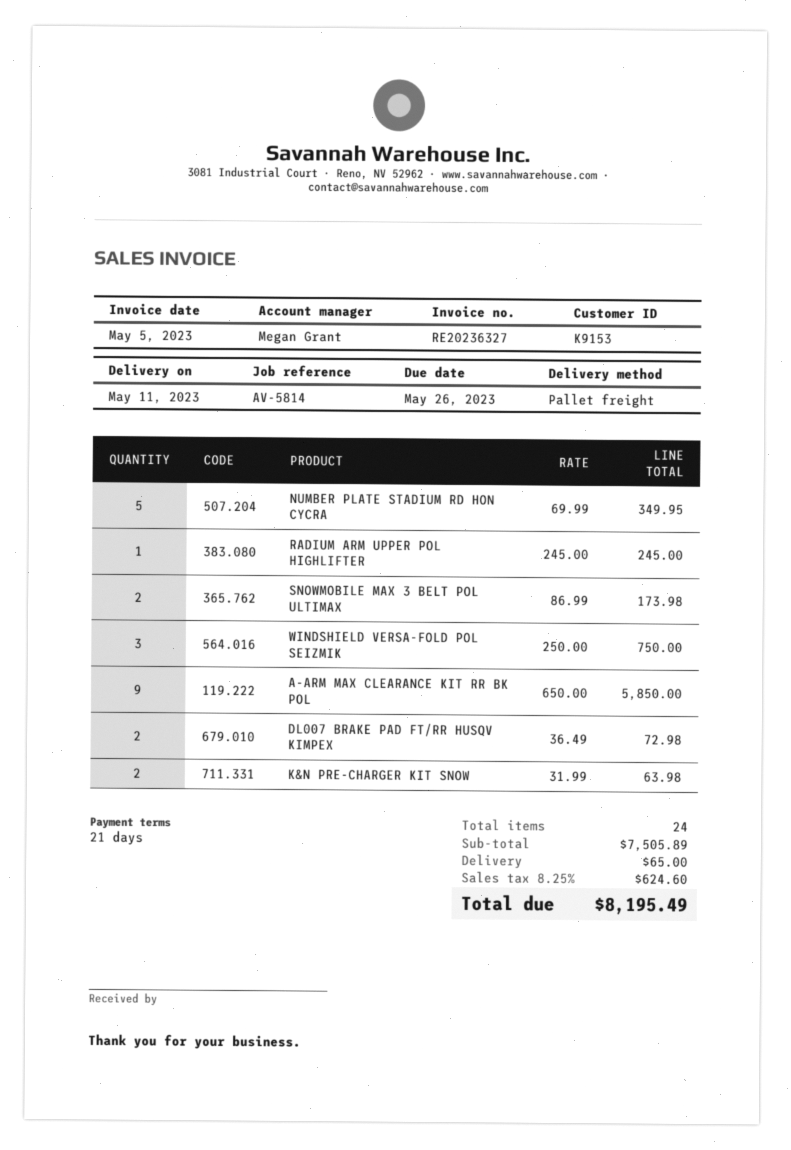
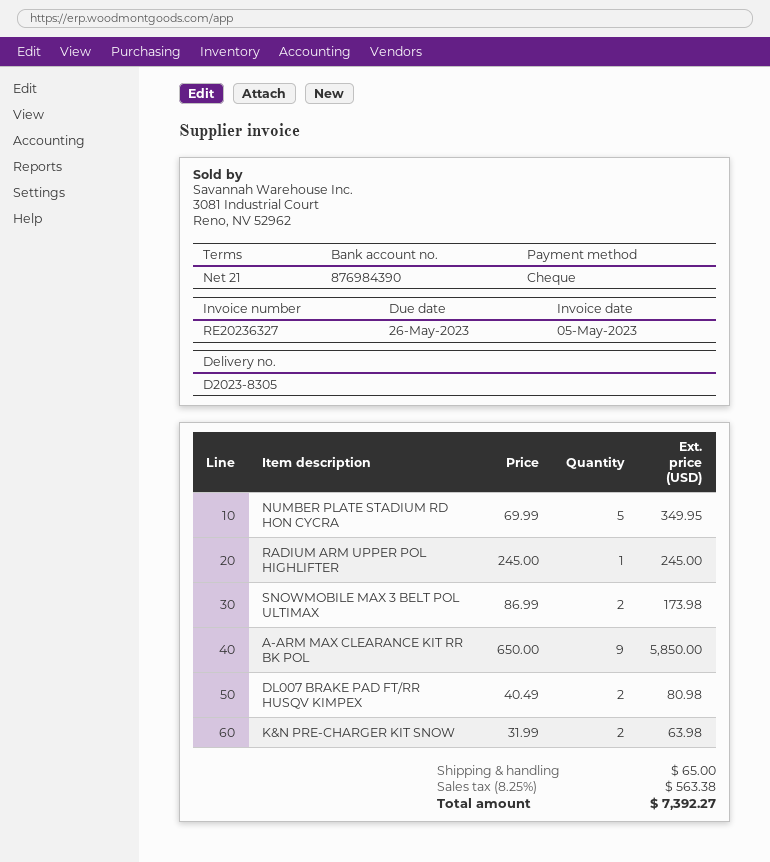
WINDSHIELD VERSA-FOLD POL SEIZMIK: 3 x 250.00 = 750.00 -> none
DL007 BRAKE PAD FT/RR HUSQV KIMPEX: 2 x 36.49 = 72.98 -> 2 x 40.49 = 80.98
tax: 8.25% = 624.60 -> 8.25% = 563.38
total: 8195.49 -> 7392.27

